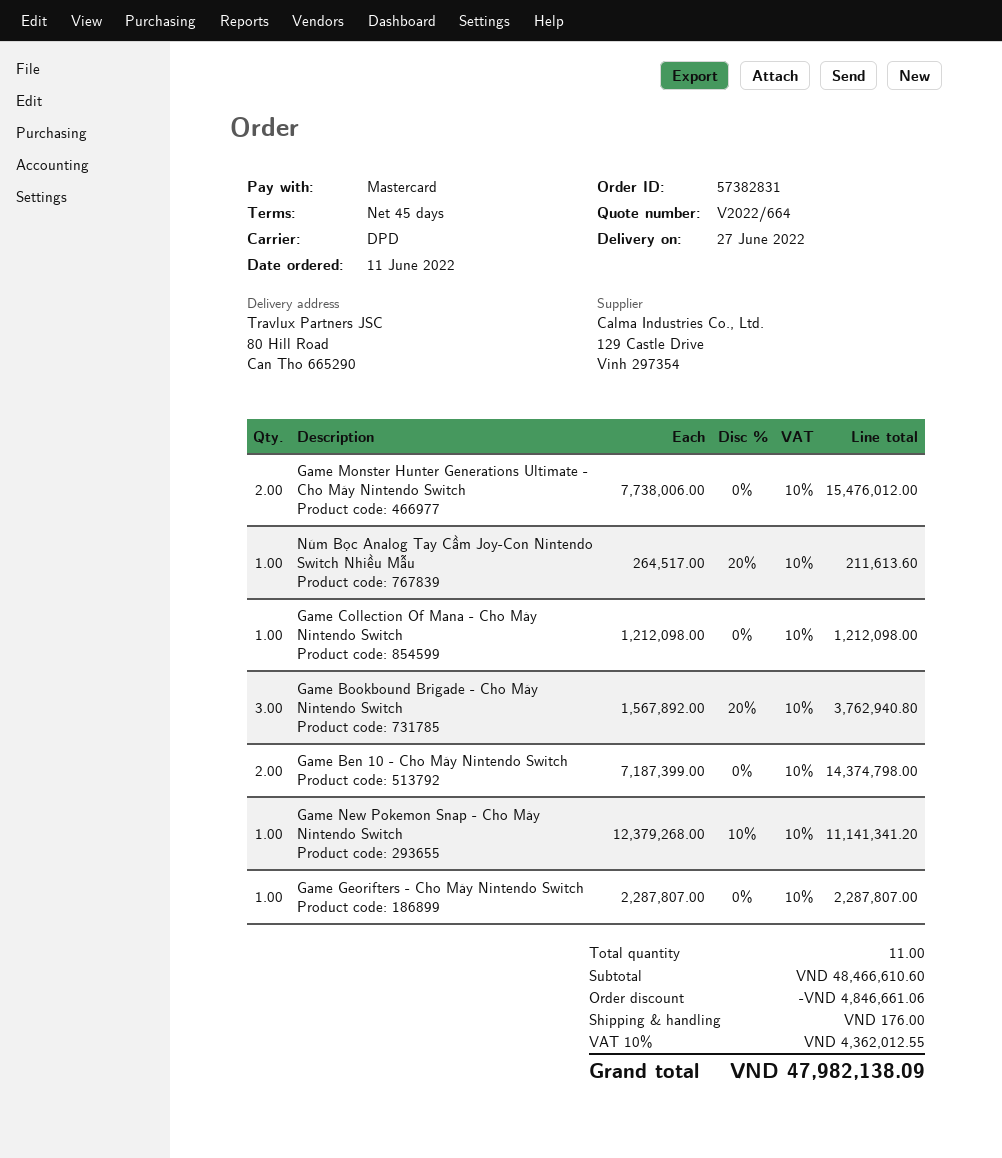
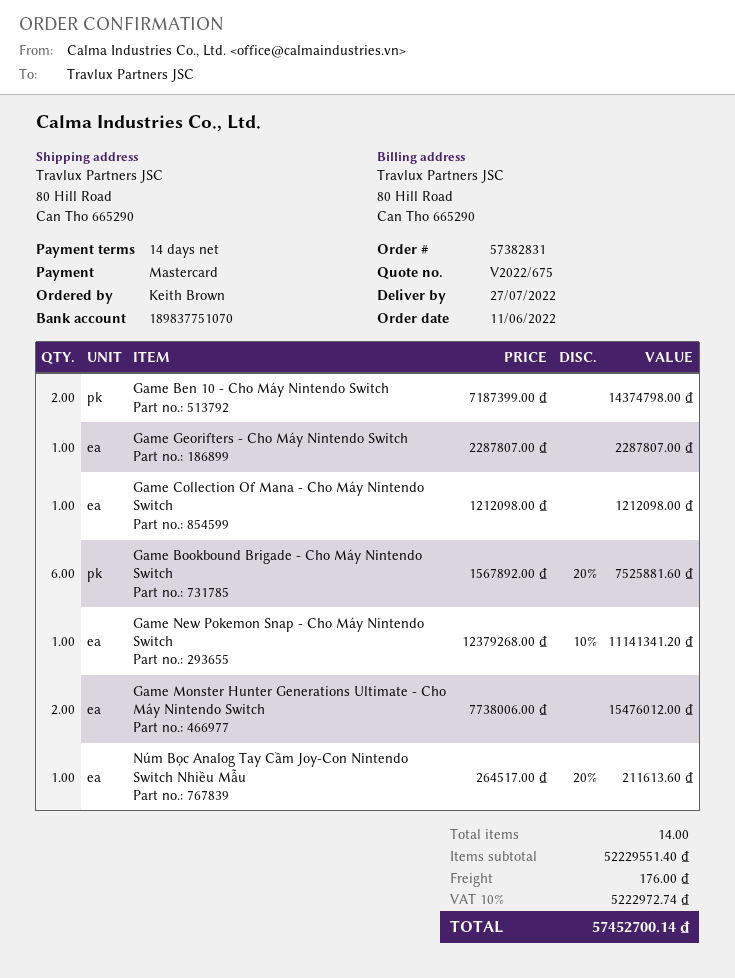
quote number: V2022/664 -> V2022/675
delivery date: 2022-06-27 -> 2022-07-27
payment terms: 45 days -> 14 days
Game Bookbound Brigade - Cho Máy Nintendo Switch: 3 x 1567892.00 - 20% = 3762940.80 -> 6 x 1567892.00 - 20% = 7525881.60
total quantity: 11 -> 14
subtotal: 48466610.60 -> 52229551.40
discount: 4846661.06 -> none
tax: 10% = 4362012.55 -> 10% = 5222972.74
total: 47982138.09 -> 57452700.14

